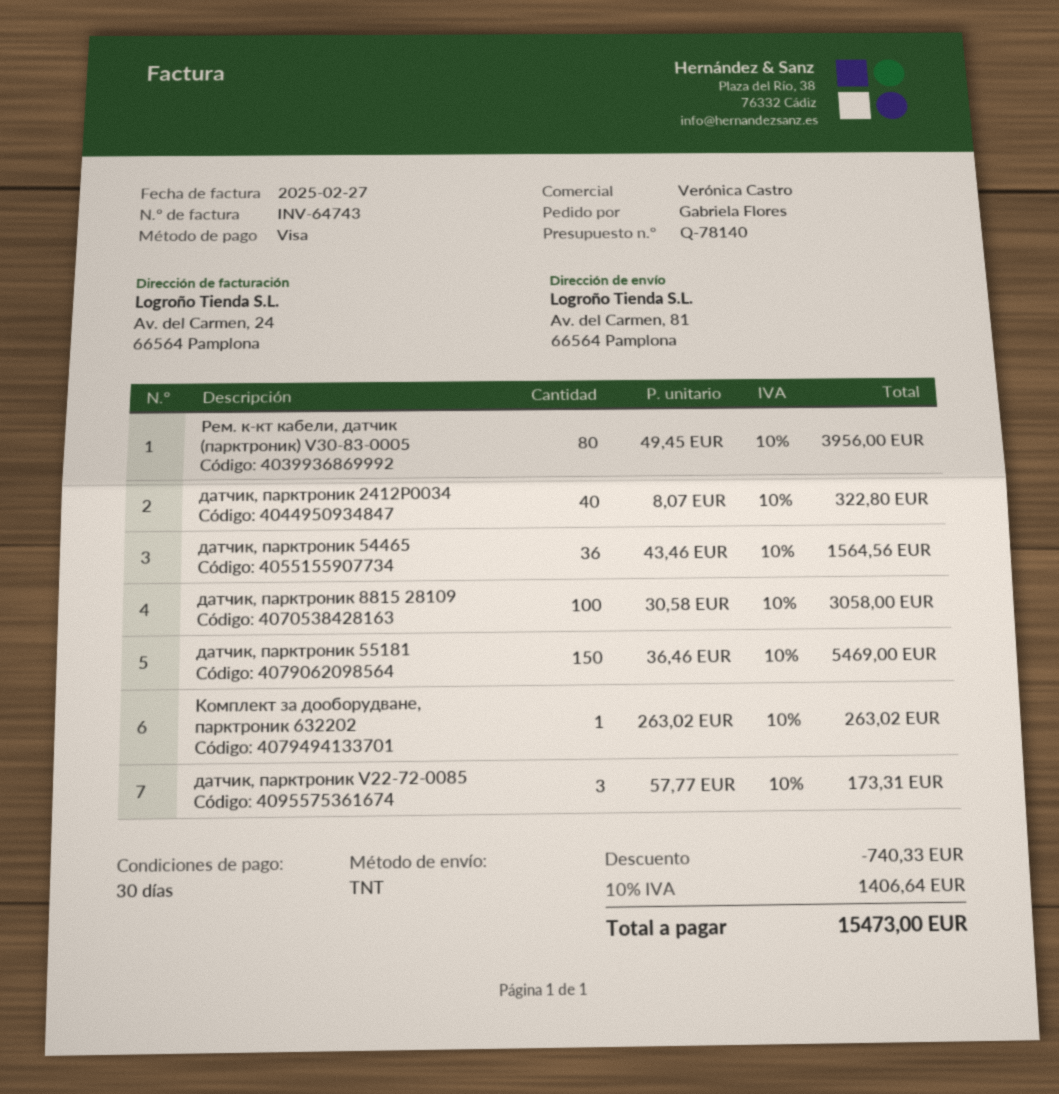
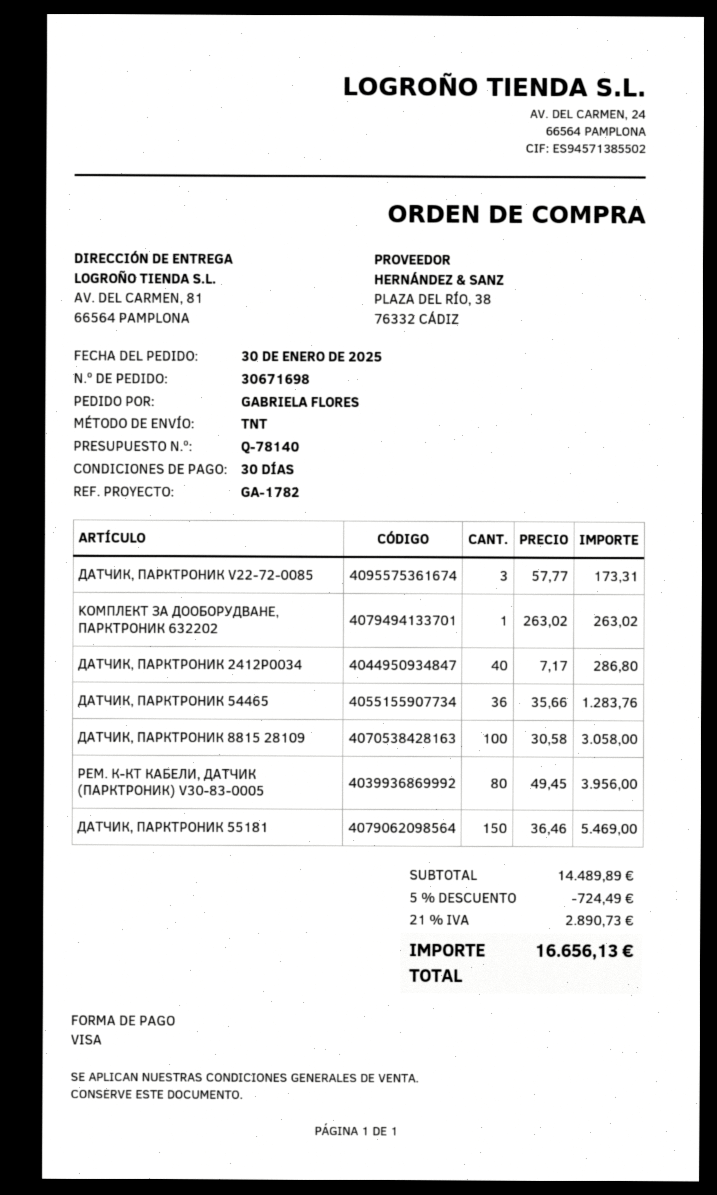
датчик, парктроник 2412P0034: 40 x 8.07 = 322.80 -> 40 x 7.17 = 286.80
датчик, парктроник 54465: 36 x 43.46 = 1564.56 -> 36 x 35.66 = 1283.76
discount: 740.33 -> 724.49
tax: 10% = 1406.64 -> 21% = 2890.73
total: 15473.00 -> 16656.13

